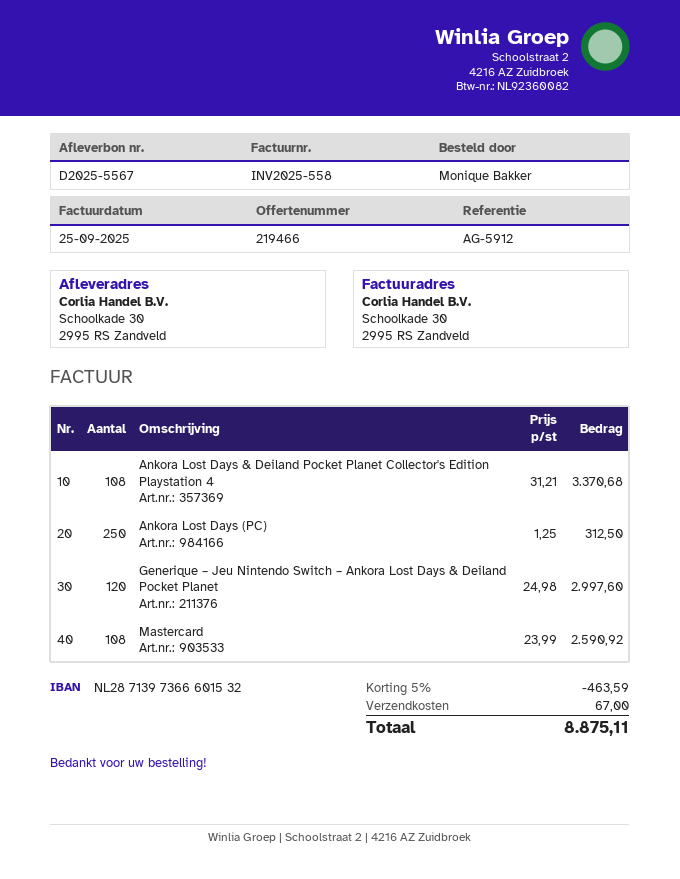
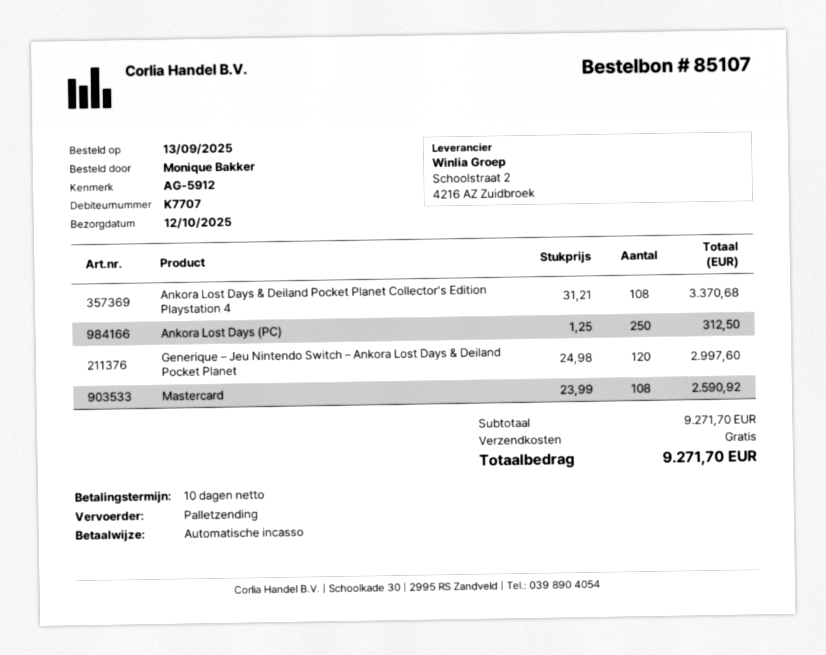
discount: 5% = 463.59 -> none
shipping: 67.00 -> 0.00
total: 8875.11 -> 9271.70

